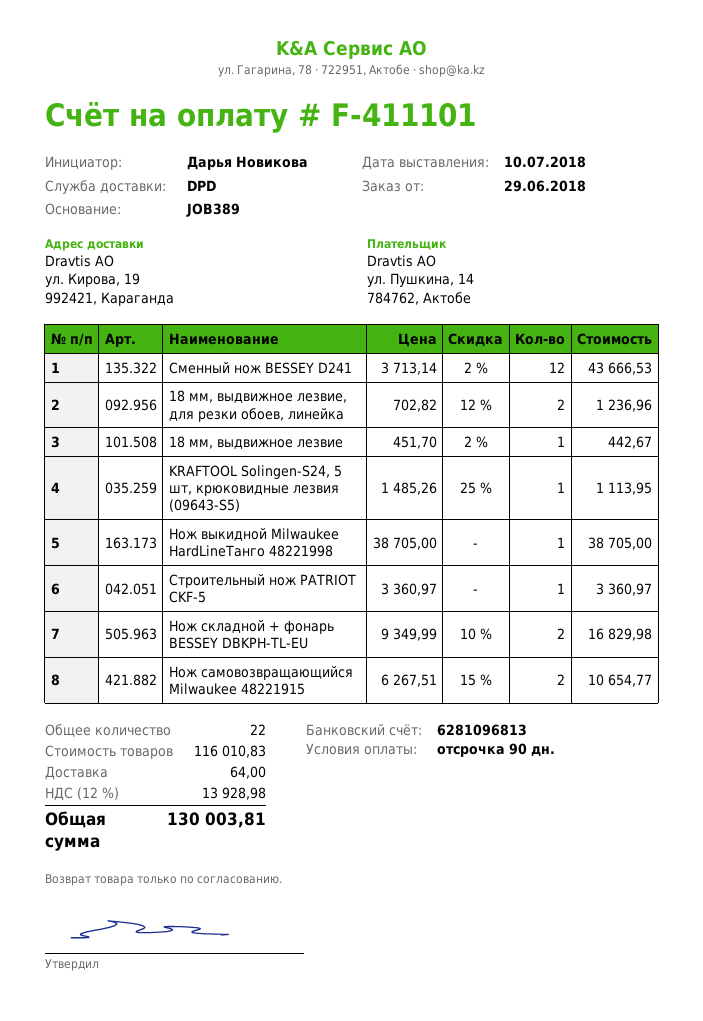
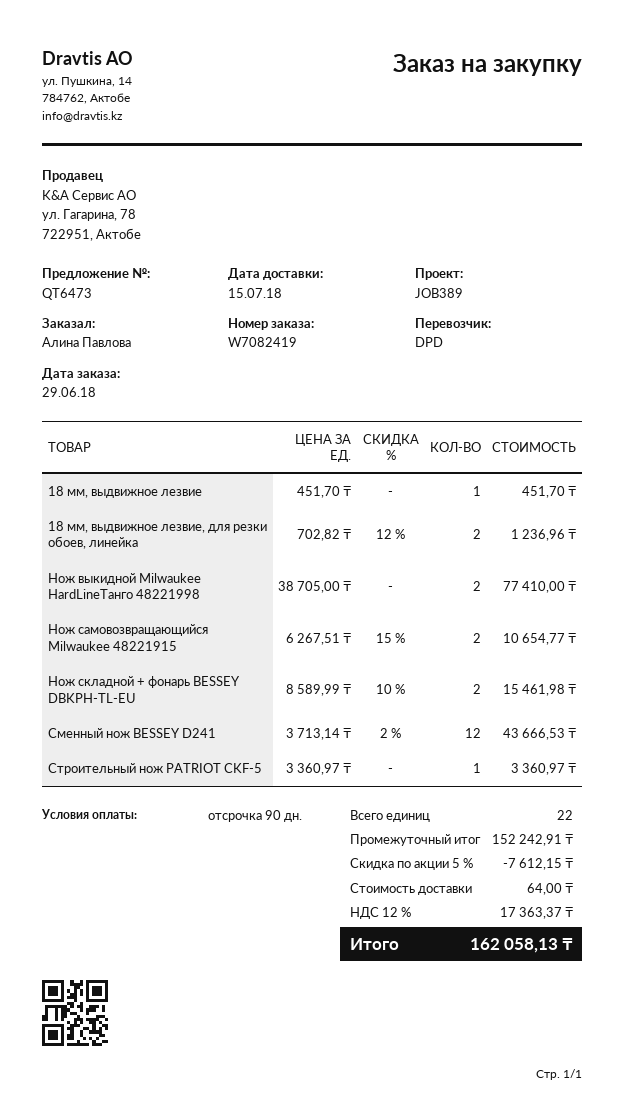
ordered by: Дарья Новикова -> Алина Павлова
18 мм, выдвижное лезвие: 1 x 451.70 - 2% = 442.67 -> 1 x 451.70 = 451.70
KRAFTOOL Solingen-S24, 5 шт, крюковидные лезвия (09643-S5): 1 x 1485.26 - 25% = 1113.95 -> none
Нож выкидной Milwaukee HardLineТанго 48221998: 1 x 38705.00 = 38705.00 -> 2 x 38705.00 = 77410.00
Нож складной + фонарь BESSEY DBKPH-TL-EU: 2 x 9349.99 - 10% = 16829.98 -> 2 x 8589.99 - 10% = 15461.98
subtotal: 116010.83 -> 152242.91
discount: none -> 5% = 7612.15
tax: 12% = 13928.98 -> 12% = 17363.37
total: 130003.81 -> 162058.13

